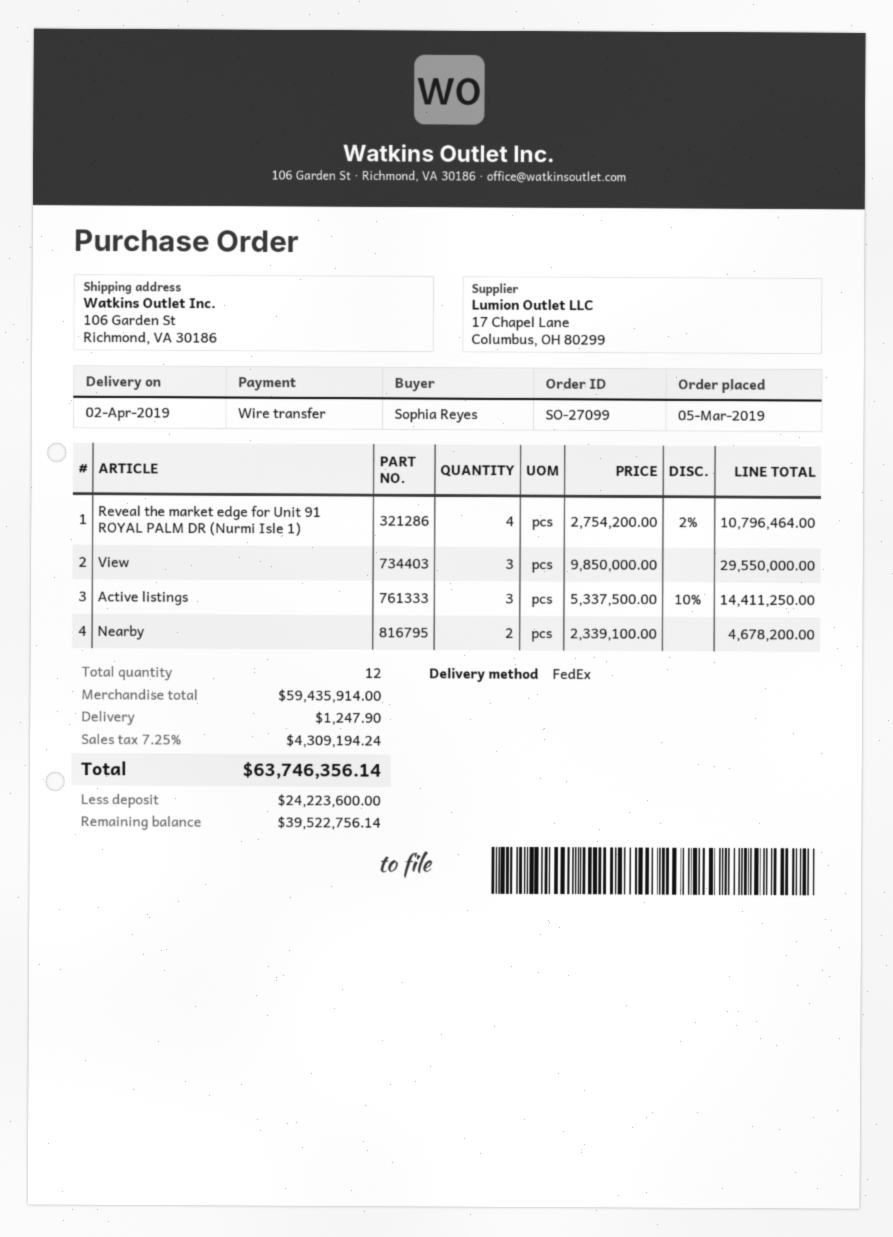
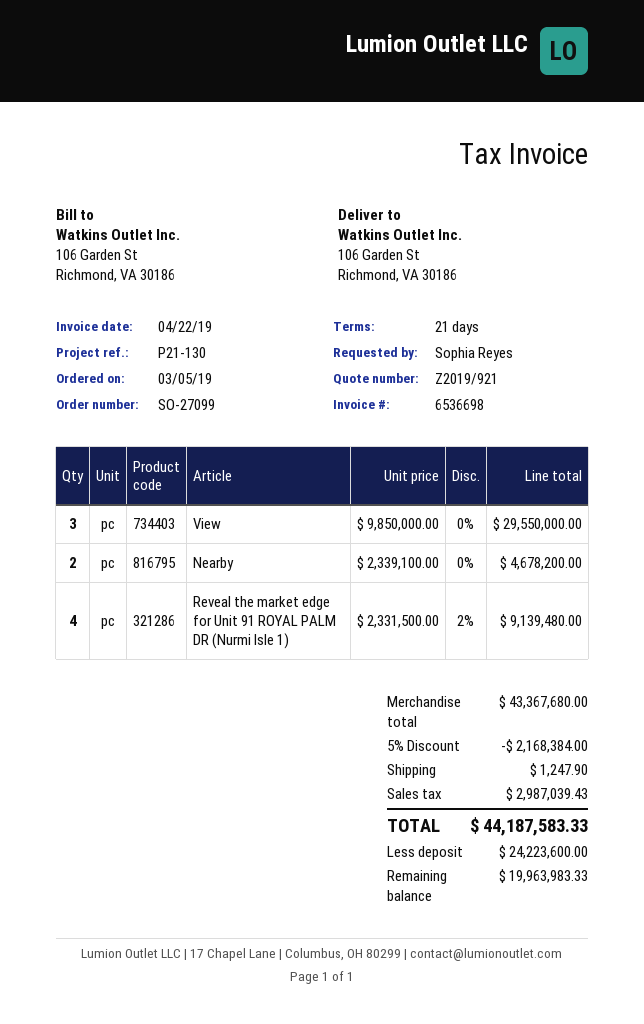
Reveal the market edge for Unit 91 ROYAL PALM DR (Nurmi Isle 1): 4 x 2754200.00 - 2% = 10796464.00 -> 4 x 2331500.00 - 2% = 9139480.00
Active listings: 3 x 5337500.00 - 10% = 14411250.00 -> none
subtotal: 59435914.00 -> 43367680.00
discount: none -> 5% = 2168384.00
tax: 4309194.24 -> 2987039.43
total: 63746356.14 -> 44187583.33
balance: 39522756.14 -> 19963983.33

